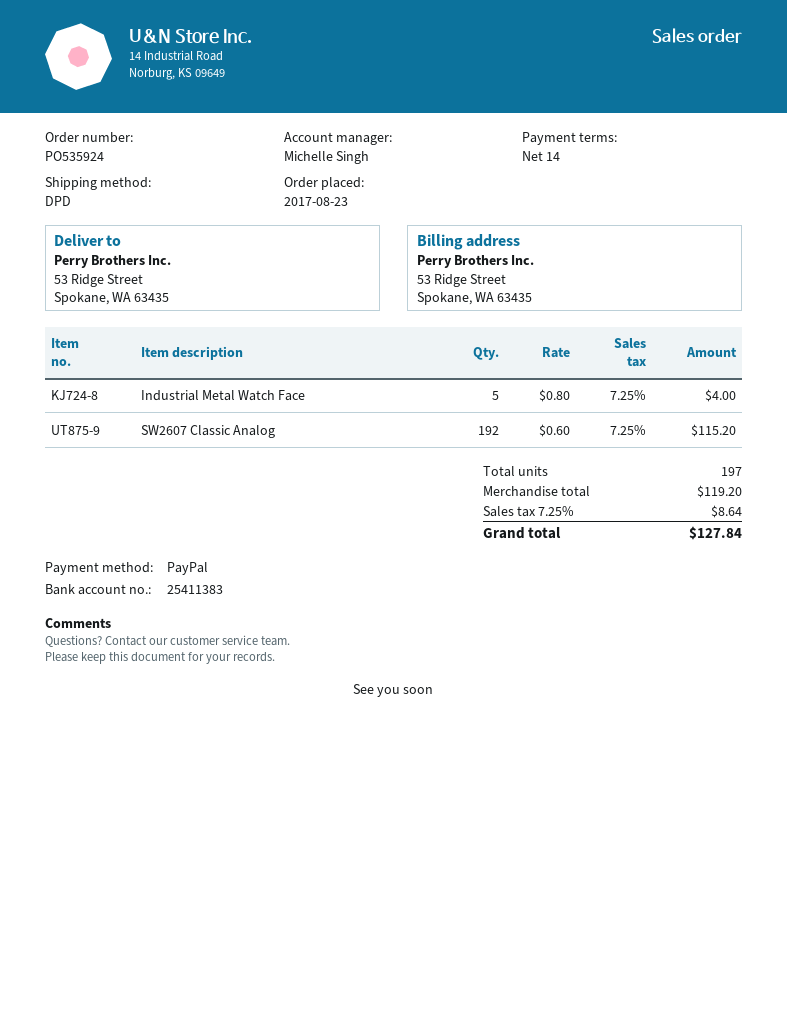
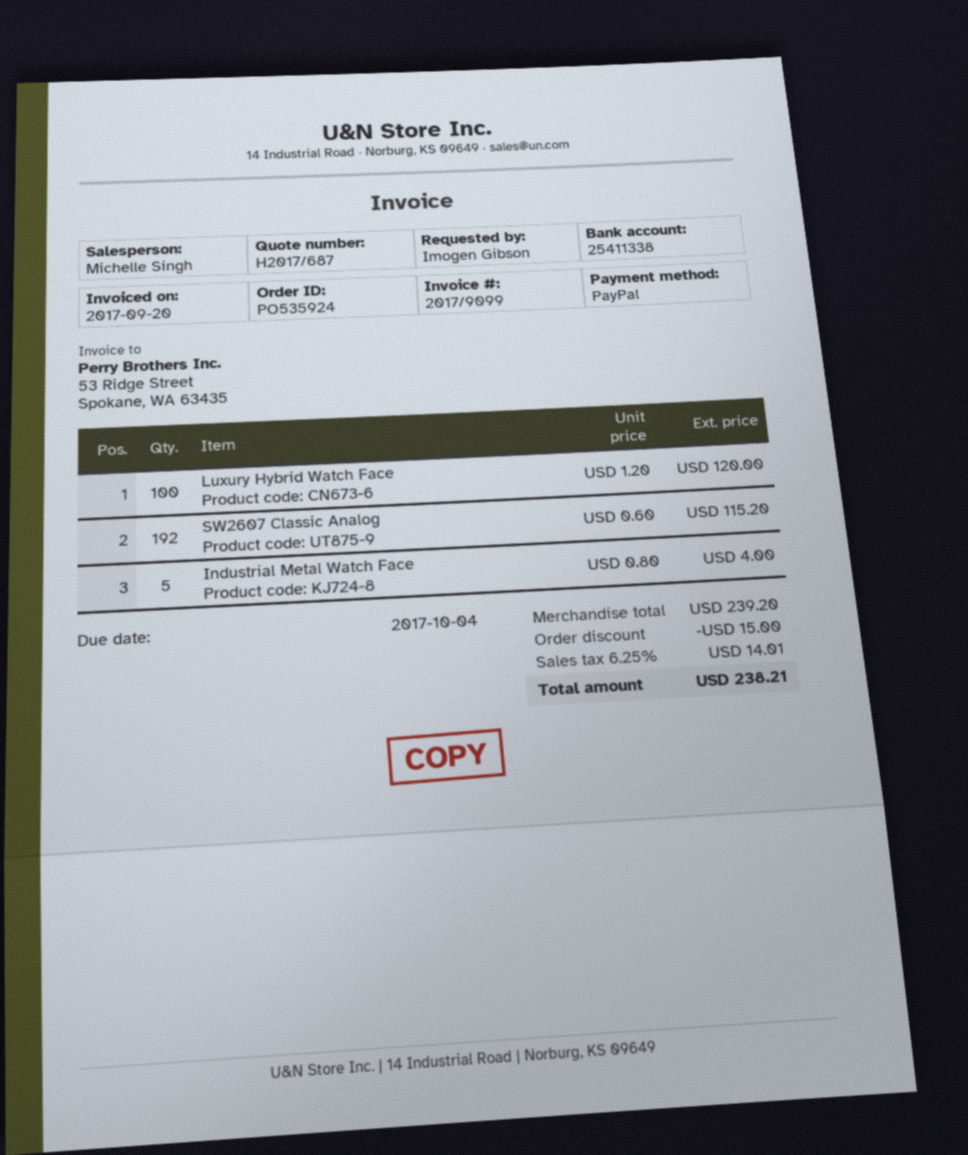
bank account: 25411383 -> 25411338
Luxury Hybrid Watch Face: none -> 100 x 1.20 = 120.00
subtotal: 119.20 -> 239.20
discount: none -> 15.00
tax: 7.25% = 8.64 -> 6.25% = 14.01
total: 127.84 -> 238.21

